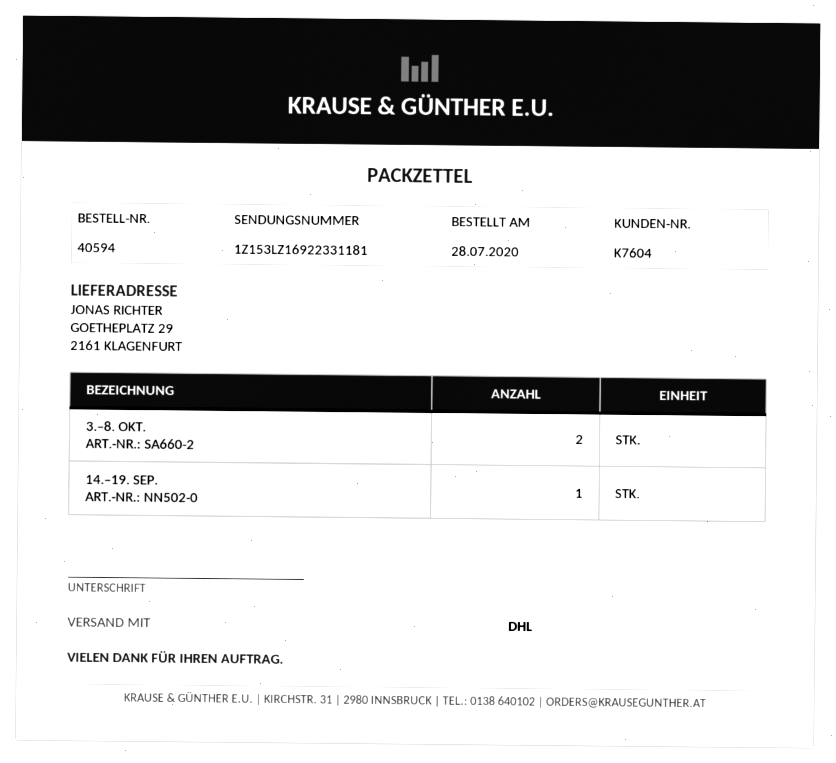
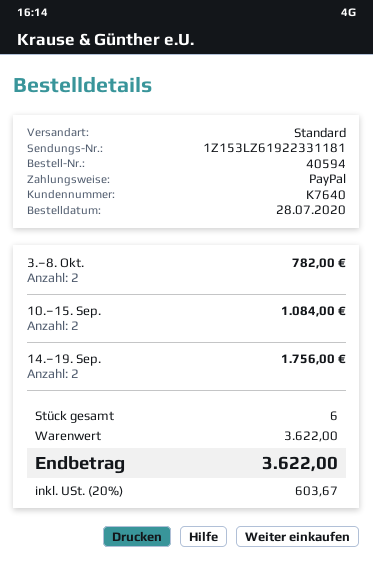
customer number: K7604 -> K7640
shipping method: DHL -> standard
tracking number: 1Z153LZ16922331181 -> 1Z153LZ61922331181
14.–19. SEP.: 1 -> 2
10.–15. Sep.: none -> 2

